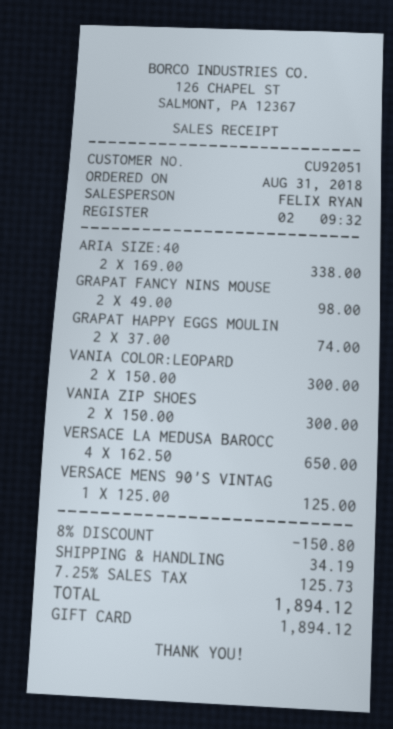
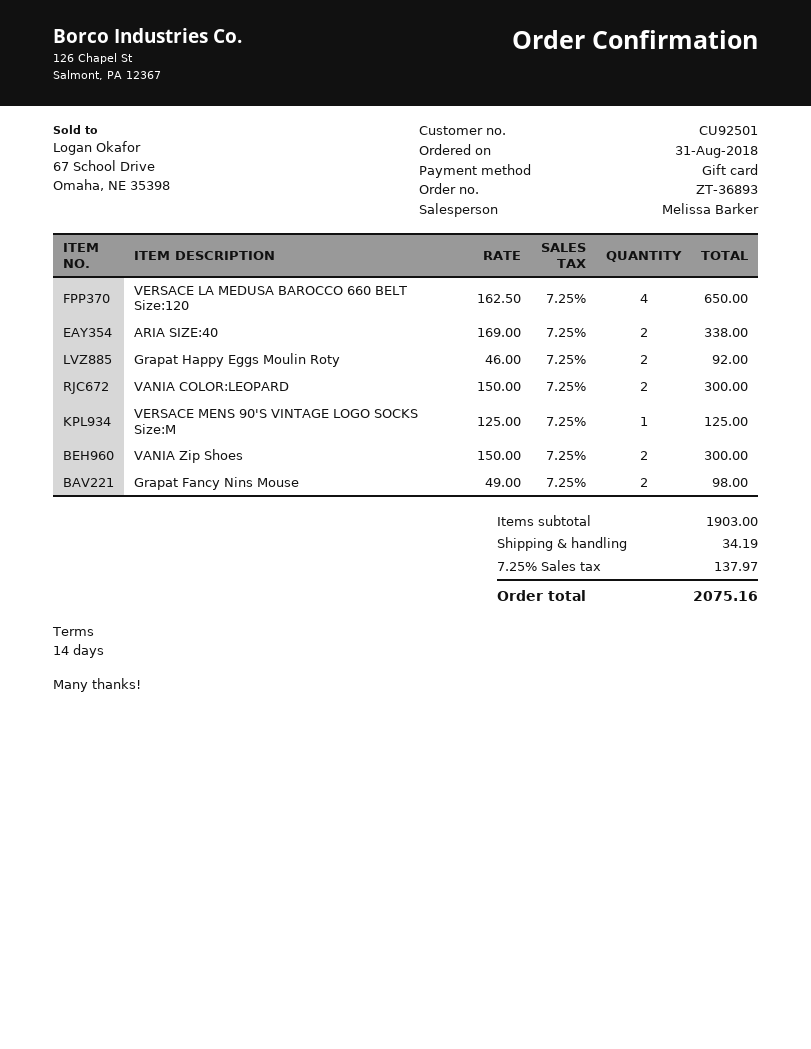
customer number: CU92051 -> CU92501
sales rep: FELIX RYAN -> Melissa Barker
GRAPAT HAPPY EGGS MOULIN: 2 x 37.00 = 74.00 -> 2 x 46.00 = 92.00
discount: 8% = 150.80 -> none
tax: 7.25% = 125.73 -> 7.25% = 137.97
total: 1894.12 -> 2075.16

